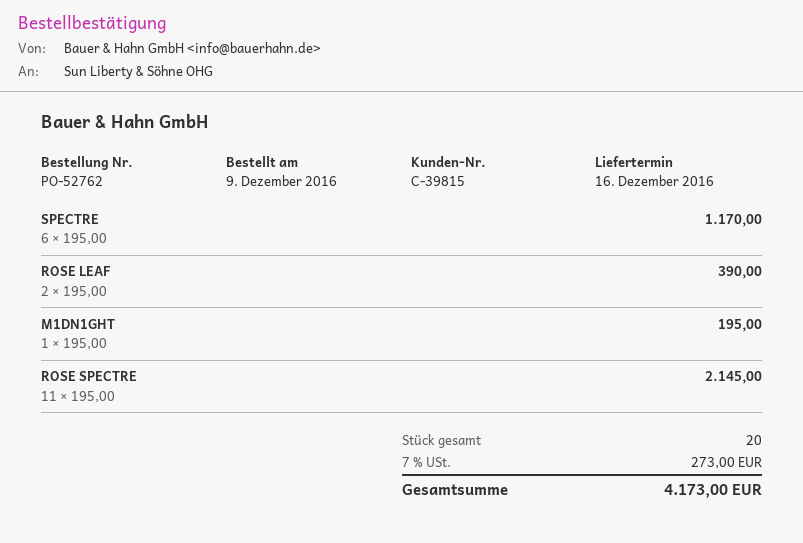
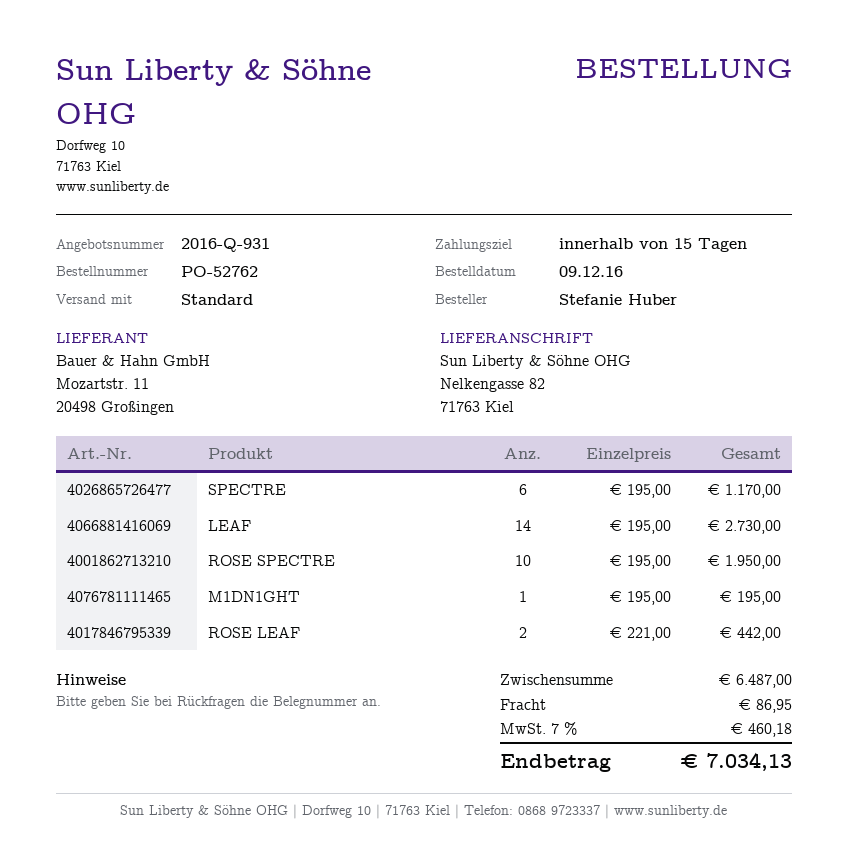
ROSE LEAF: 2 x 195.00 = 390.00 -> 2 x 221.00 = 442.00
ROSE SPECTRE: 11 x 195.00 = 2145.00 -> 10 x 195.00 = 1950.00
LEAF: none -> 14 x 195.00 = 2730.00
shipping: none -> 86.95
tax: 7% = 273.00 -> 7% = 460.18
total: 4173.00 -> 7034.13

